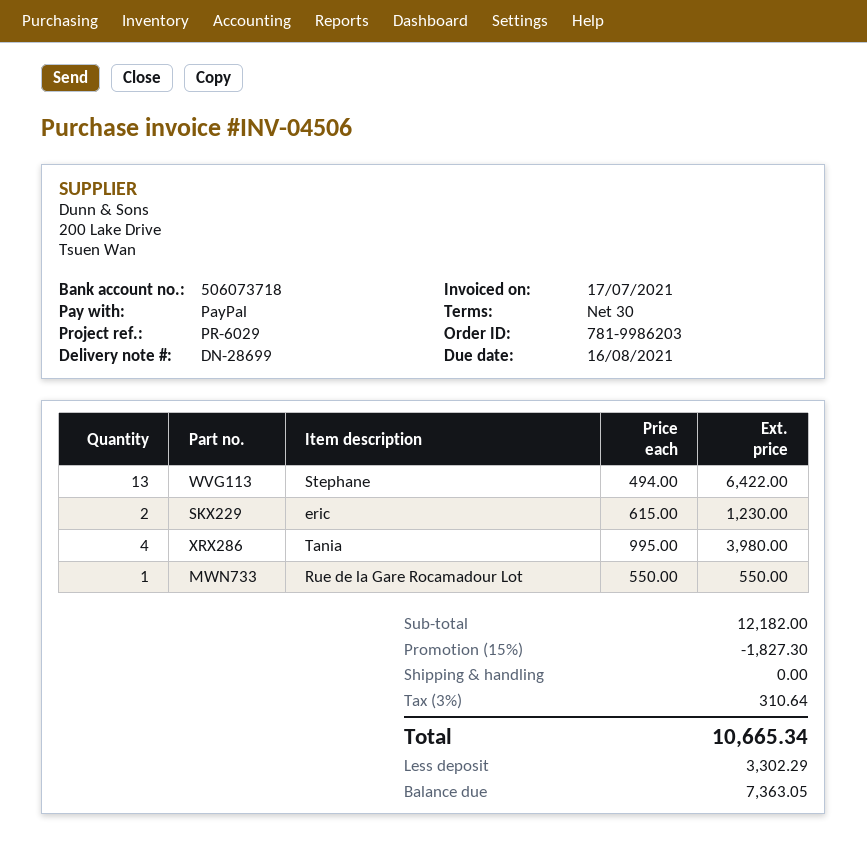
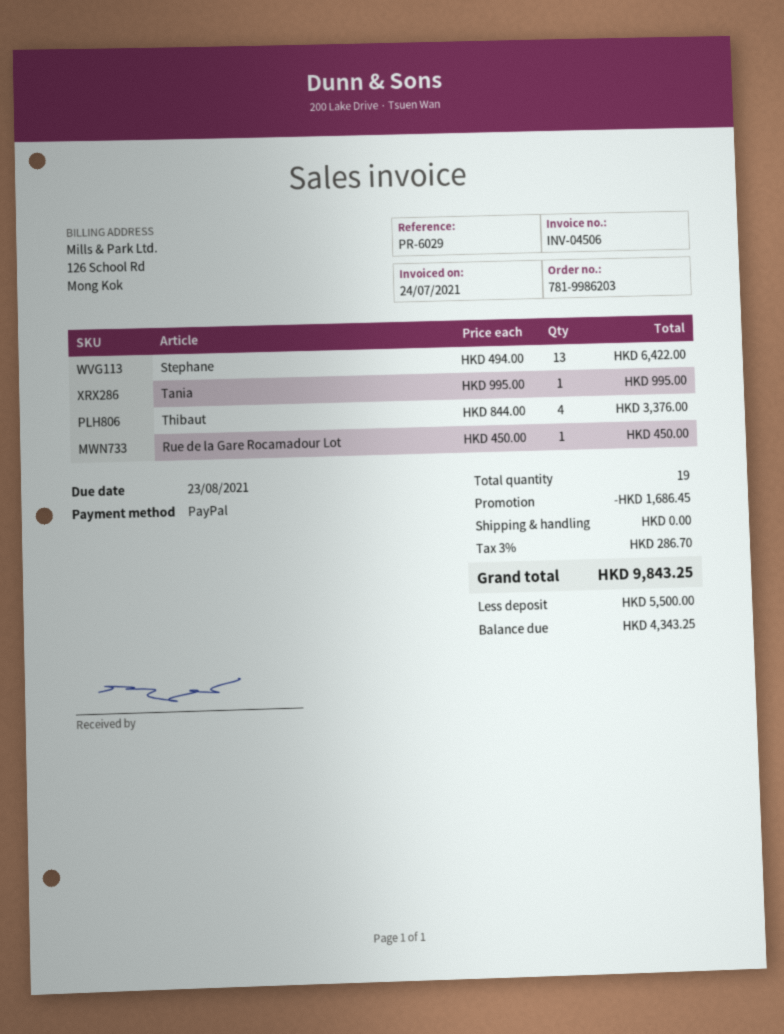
invoice date: 2021-07-17 -> 2021-07-24
due date: 2021-08-16 -> 2021-08-23
eric: 2 x 615.00 = 1230.00 -> none
Tania: 4 x 995.00 = 3980.00 -> 1 x 995.00 = 995.00
Rue de la Gare Rocamadour Lot: 1 x 550.00 = 550.00 -> 1 x 450.00 = 450.00
Thibaut: none -> 4 x 844.00 = 3376.00
discount: 1827.30 -> 1686.45
tax: 3% = 310.64 -> 3% = 286.70
total: 10665.34 -> 9843.25
deposit: 3302.29 -> 5500.00
balance: 7363.05 -> 4343.25

